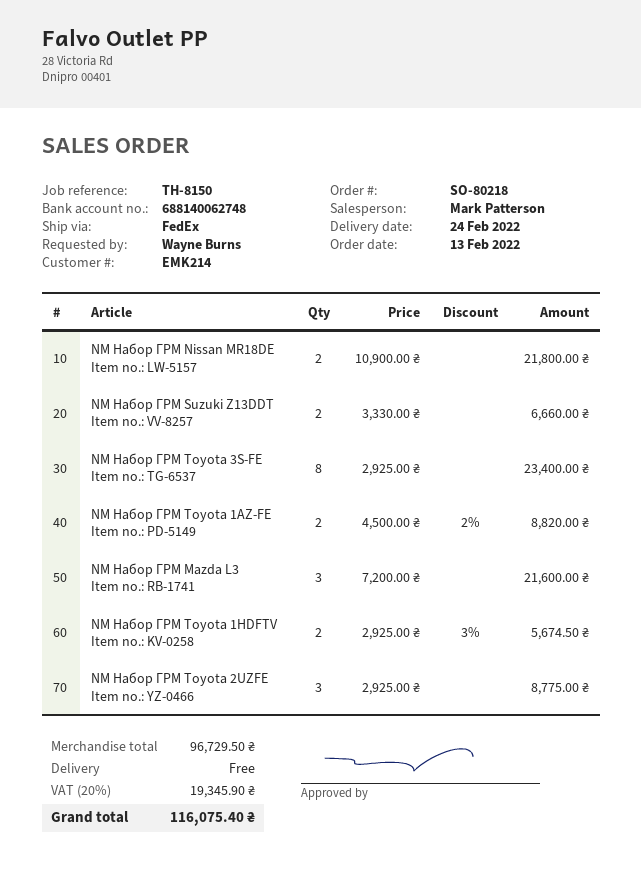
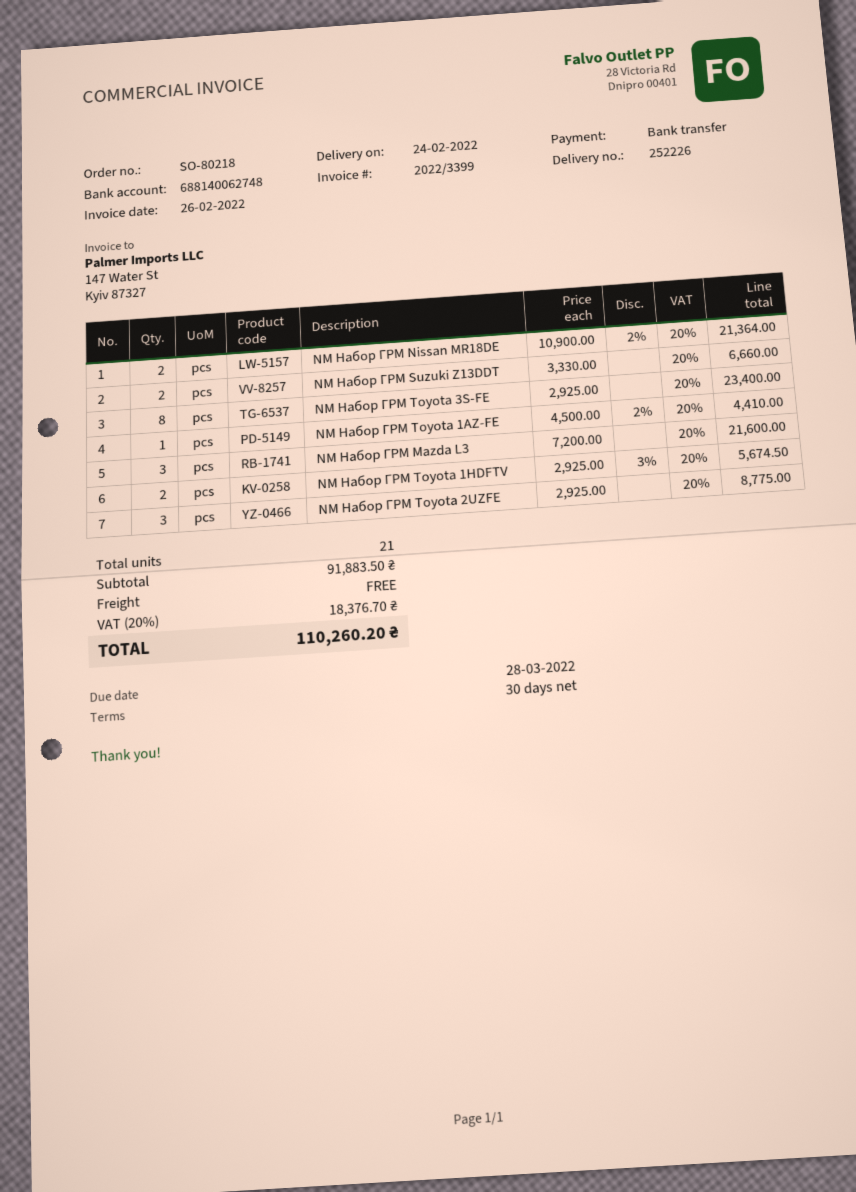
NM Набор ГРМ Nissan MR18DE: 2 x 10900.00 = 21800.00 -> 2 x 10900.00 - 2% = 21364.00
NM Набор ГРМ Toyota 1AZ-FE: 2 x 4500.00 - 2% = 8820.00 -> 1 x 4500.00 - 2% = 4410.00
subtotal: 96729.50 -> 91883.50
tax: 20% = 19345.90 -> 20% = 18376.70
total: 116075.40 -> 110260.20

